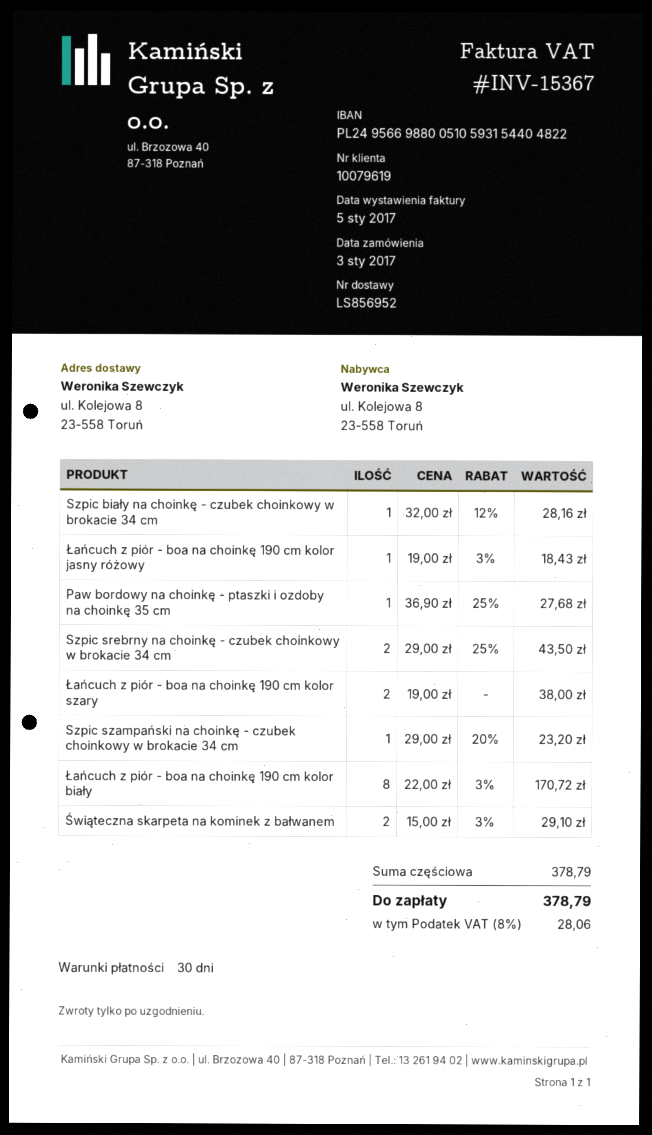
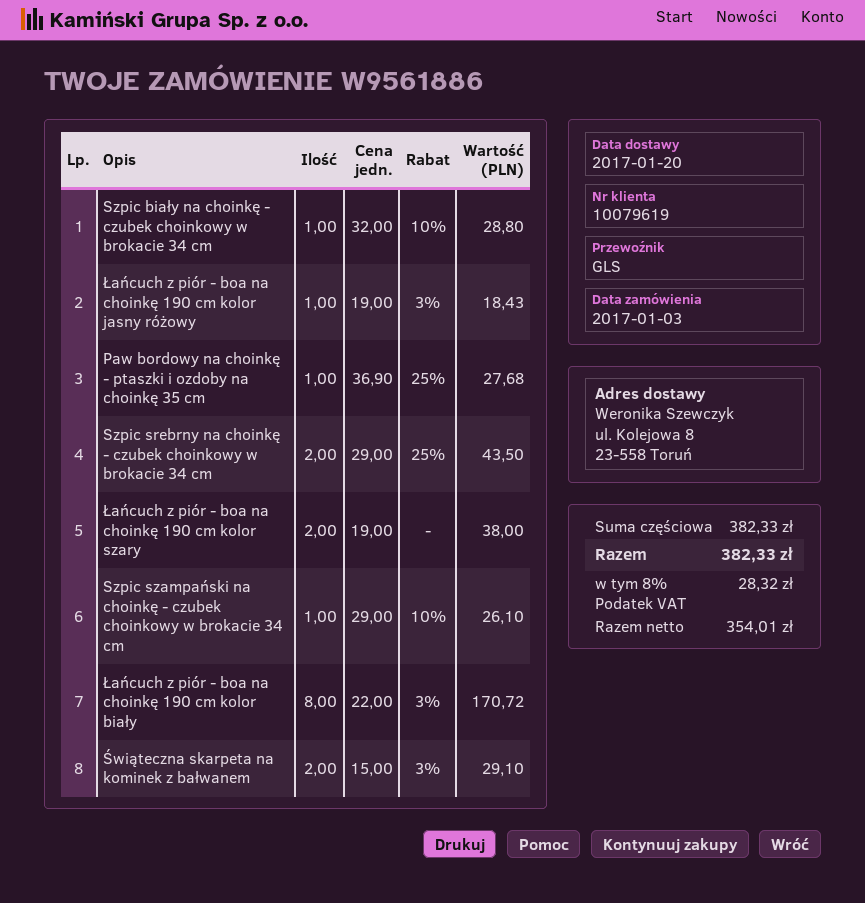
Szpic biały na choinkę - czubek choinkowy w brokacie 34 cm: 1 x 32.00 - 12% = 28.16 -> 1 x 32.00 - 10% = 28.80
Szpic szampański na choinkę - czubek choinkowy w brokacie 34 cm: 1 x 29.00 - 20% = 23.20 -> 1 x 29.00 - 10% = 26.10
subtotal: 378.79 -> 382.33
tax: 8% = 28.06 -> 8% = 28.32
total: 378.79 -> 382.33

